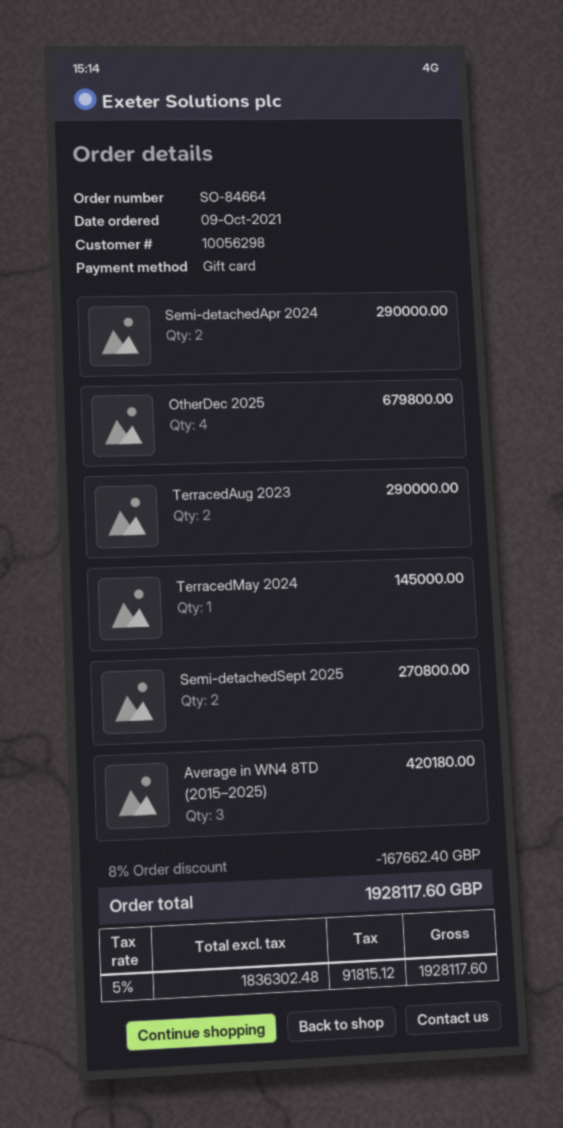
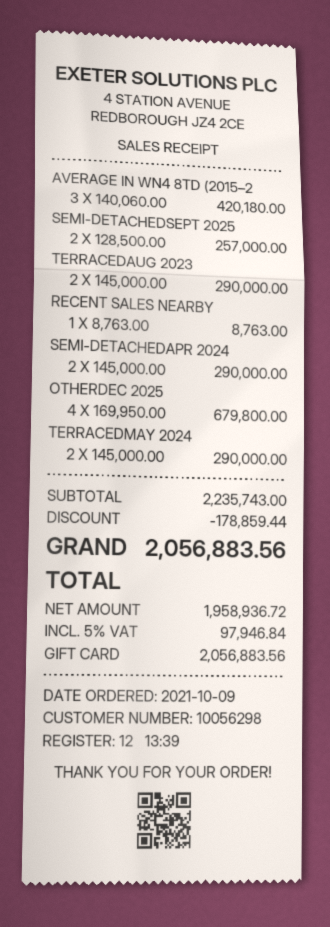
TerracedMay 2024: 1 for 145000.00 -> 2 for 290000.00
Semi-detachedSept 2025: 2 for 270800.00 -> 2 for 257000.00
RECENT SALES NEARBY: none -> 1 for 8763.00
discount: 167662.40 -> 178859.44
net: 1836302.48 -> 1958936.72
tax: 5% = 91815.12 -> 5% = 97946.84
total: 1928117.60 -> 2056883.56

